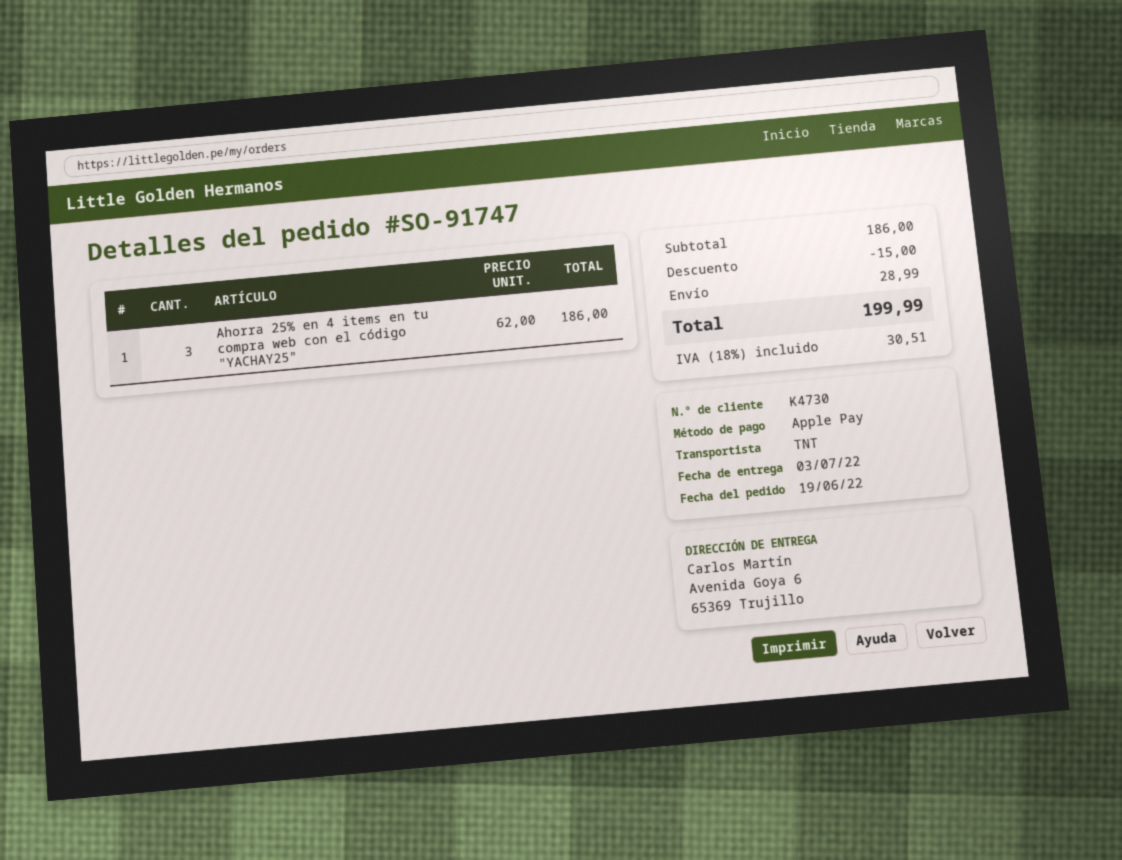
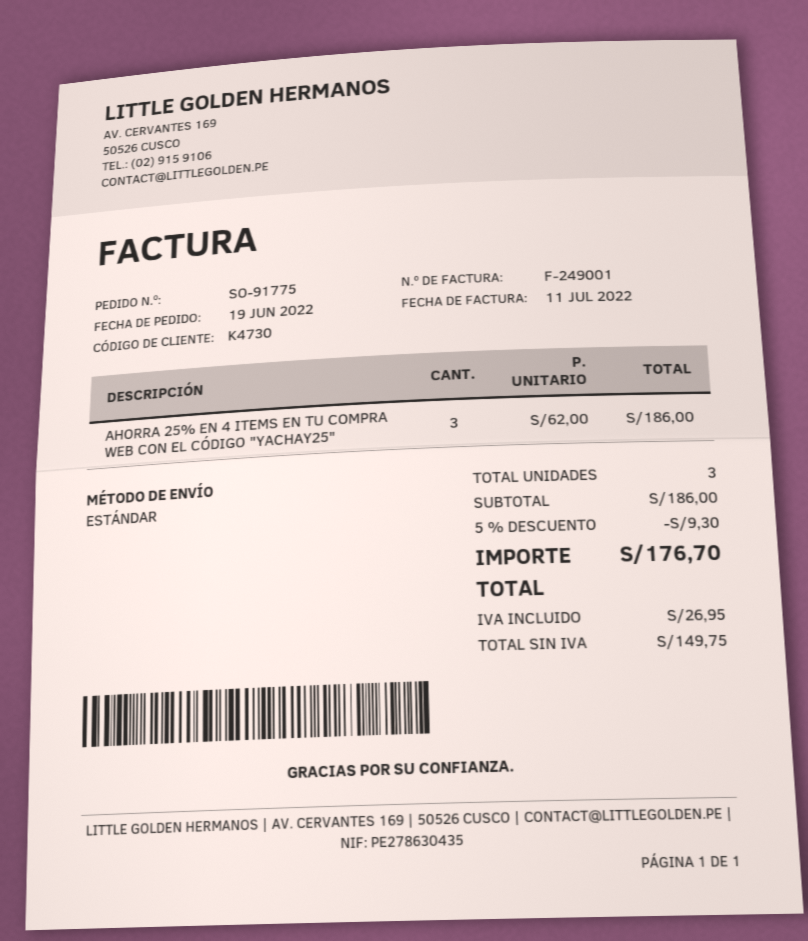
order number: SO-91747 -> SO-91775
shipping method: TNT -> standard
discount: 15.00 -> 9.30
shipping: 28.99 -> none
tax: 30.51 -> 26.95
total: 199.99 -> 176.70

